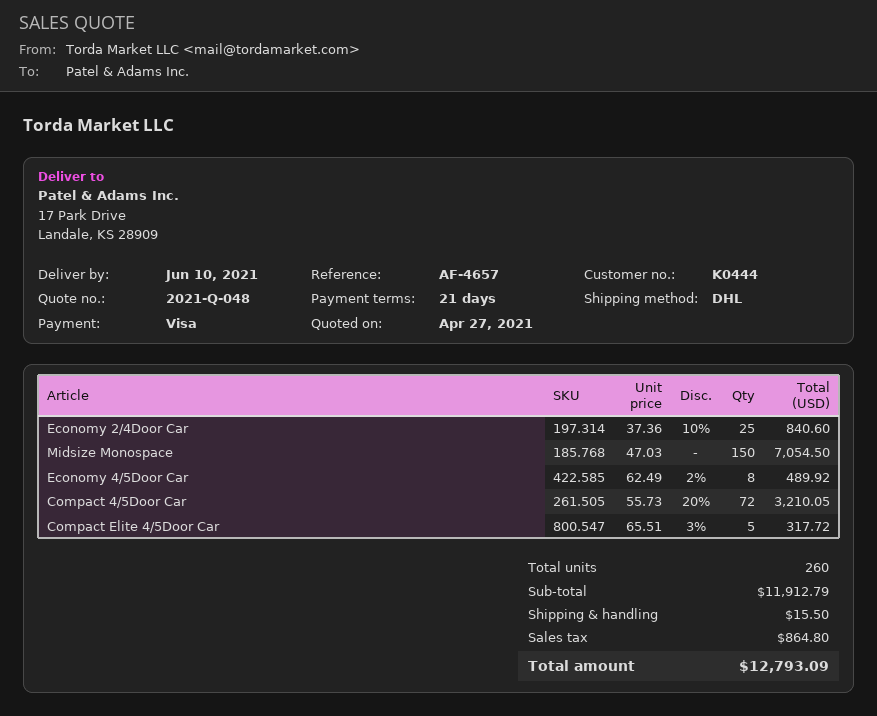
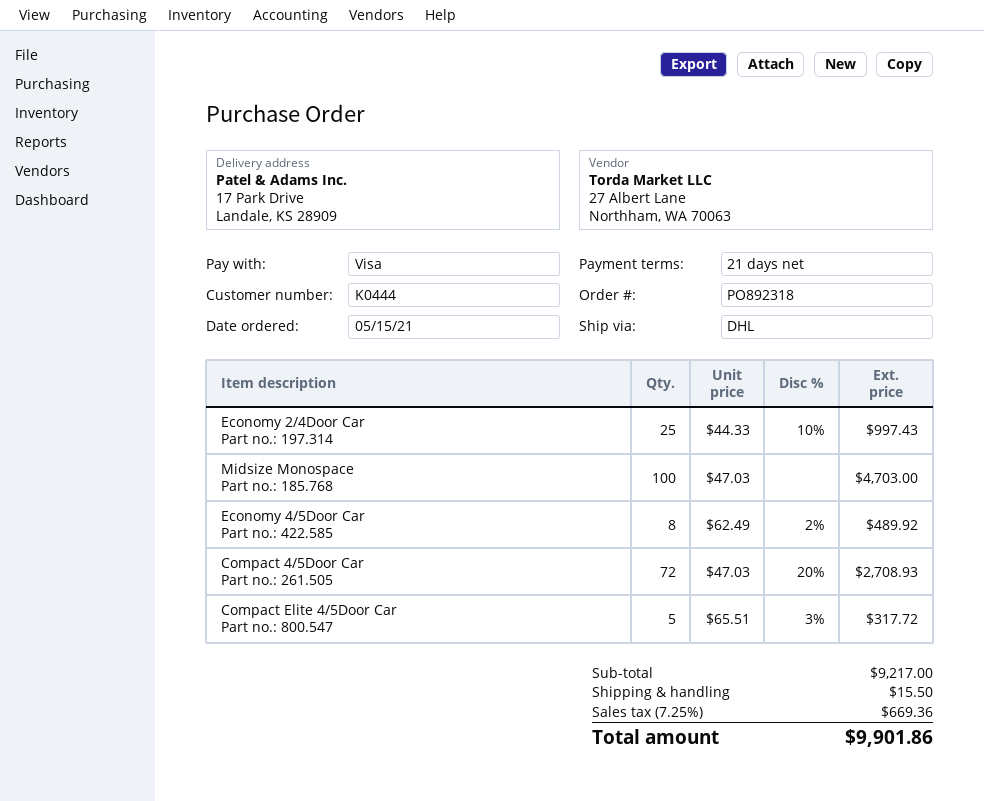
Economy 2/4Door Car: 25 x 37.36 - 10% = 840.60 -> 25 x 44.33 - 10% = 997.43
Midsize Monospace: 150 x 47.03 = 7054.50 -> 100 x 47.03 = 4703.00
Compact 4/5Door Car: 72 x 55.73 - 20% = 3210.05 -> 72 x 47.03 - 20% = 2708.93
subtotal: 11912.79 -> 9217.00
tax: 864.80 -> 669.36
total: 12793.09 -> 9901.86

